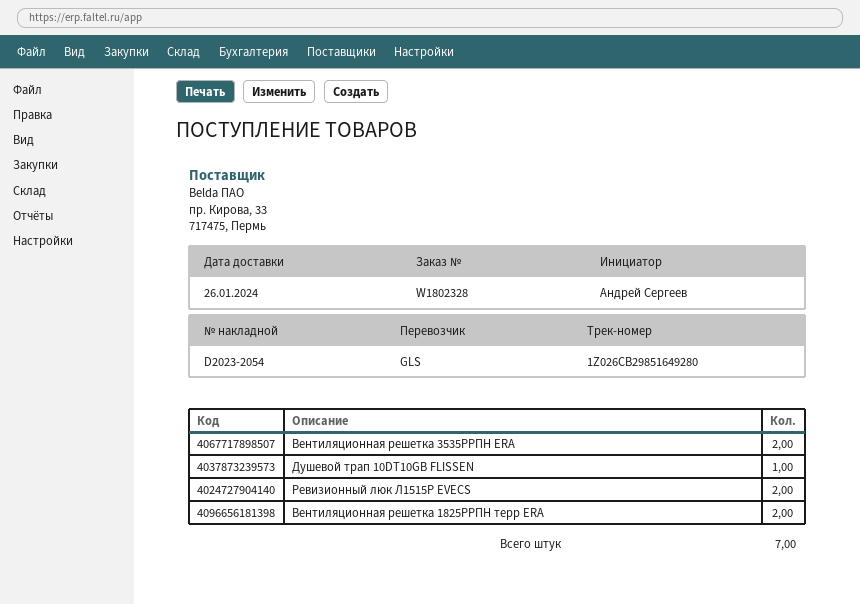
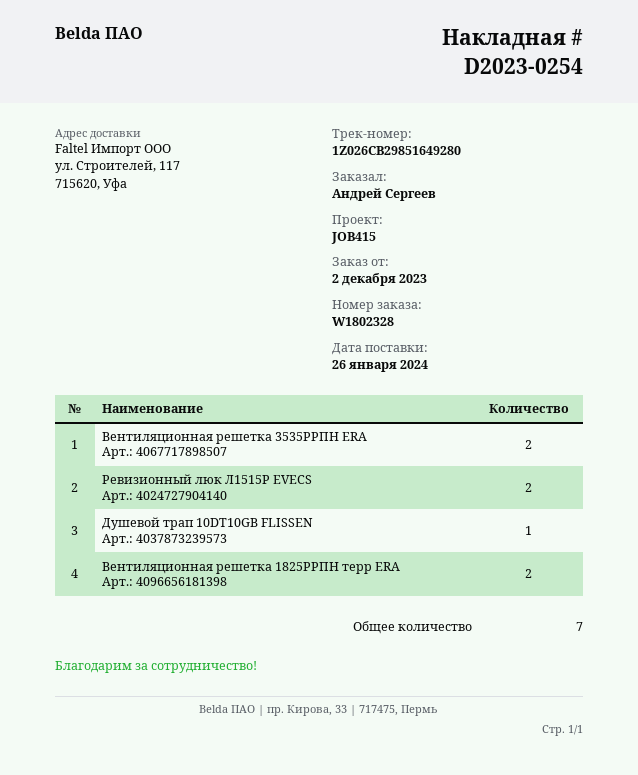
delivery note number: D2023-2054 -> D2023-0254

